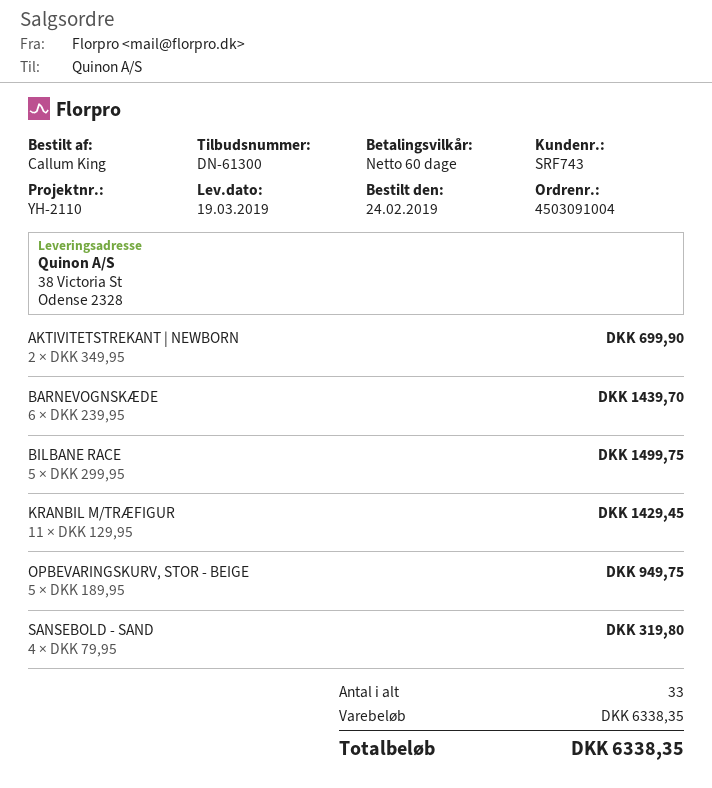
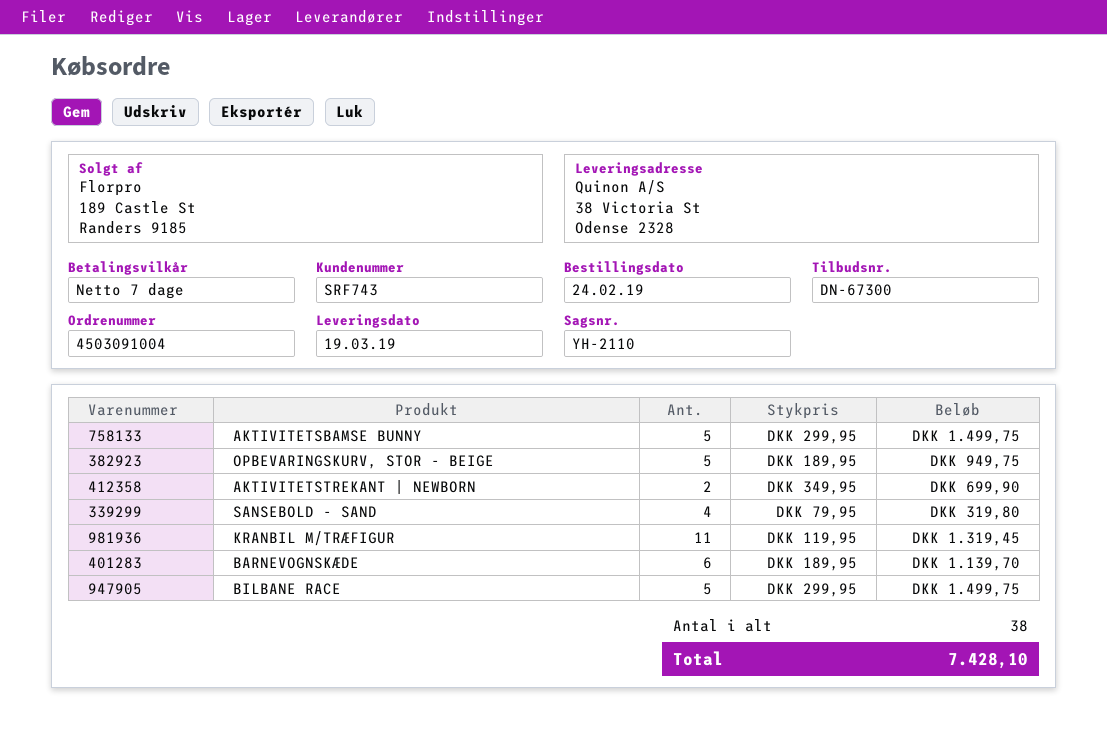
quote number: DN-61300 -> DN-67300
payment terms: 60 days -> 7 days
BARNEVOGNSKÆDE: 6 x 239.95 = 1439.70 -> 6 x 189.95 = 1139.70
KRANBIL M/TRÆFIGUR: 11 x 129.95 = 1429.45 -> 11 x 119.95 = 1319.45
AKTIVITETSBAMSE BUNNY: none -> 5 x 299.95 = 1499.75
total quantity: 33 -> 38
total: 6338.35 -> 7428.10

